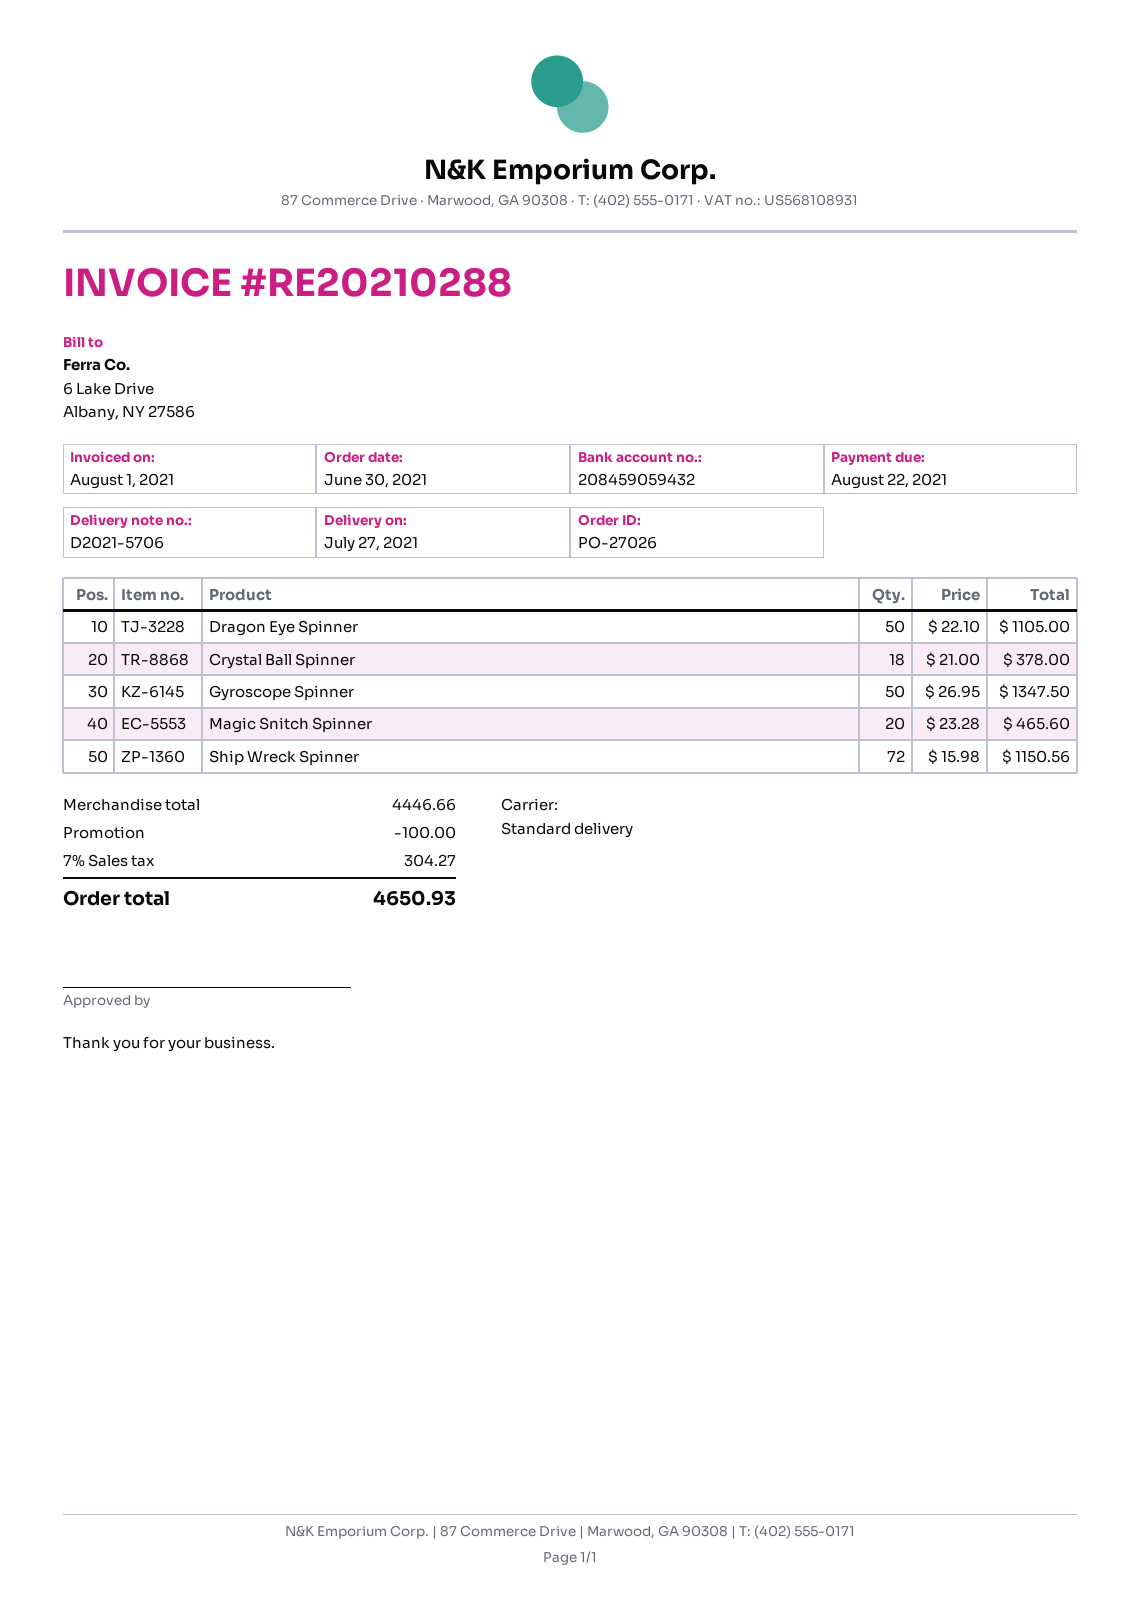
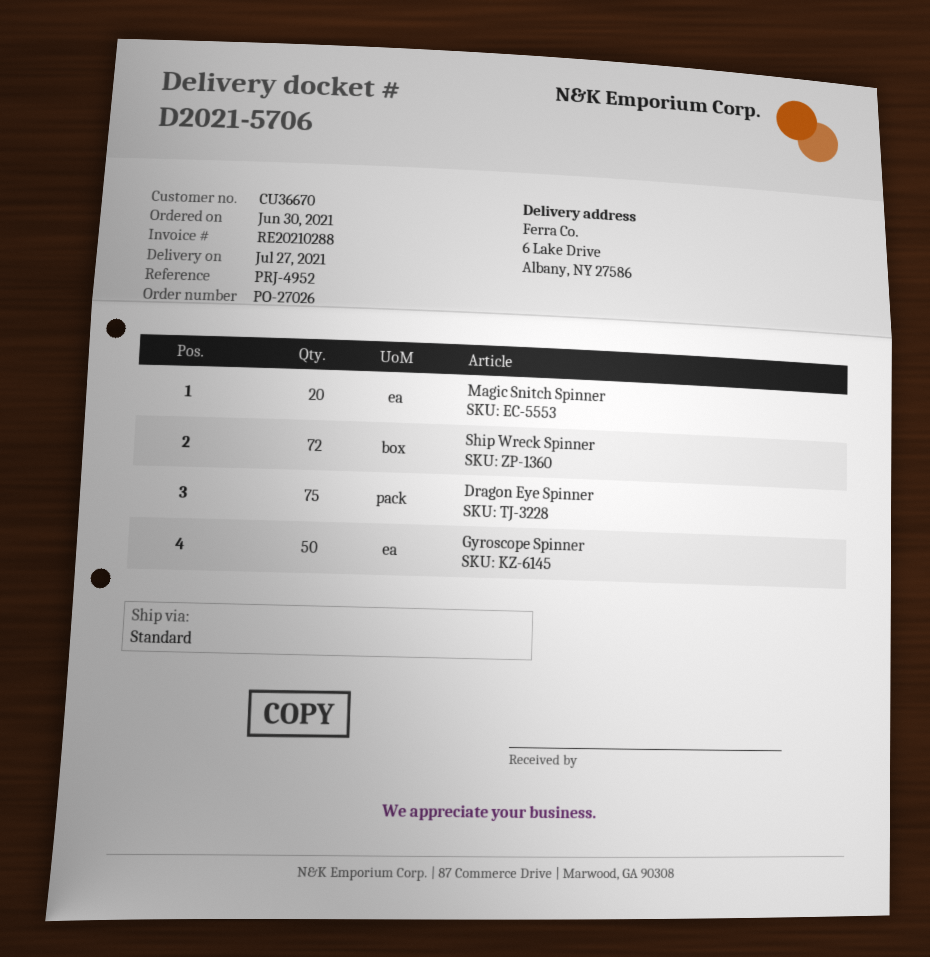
Dragon Eye Spinner: 50 -> 75
Crystal Ball Spinner: 18 -> none

